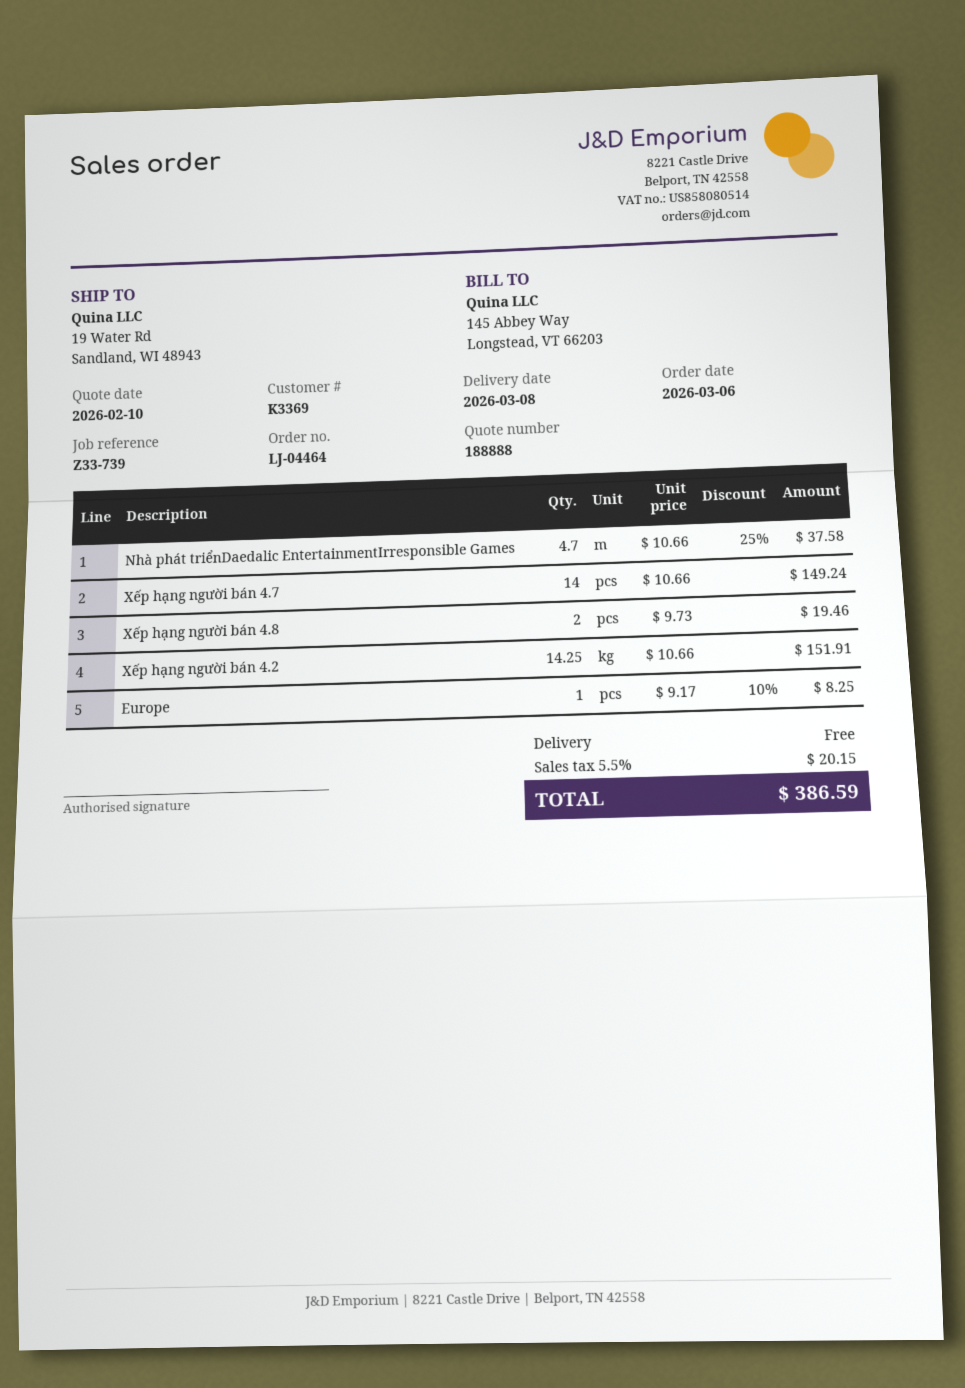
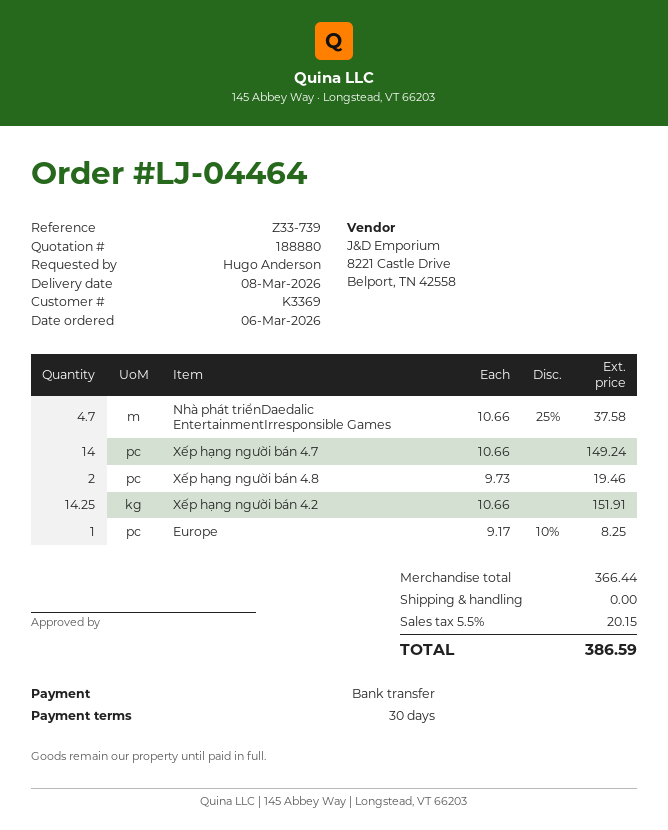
quote number: 188888 -> 188880

